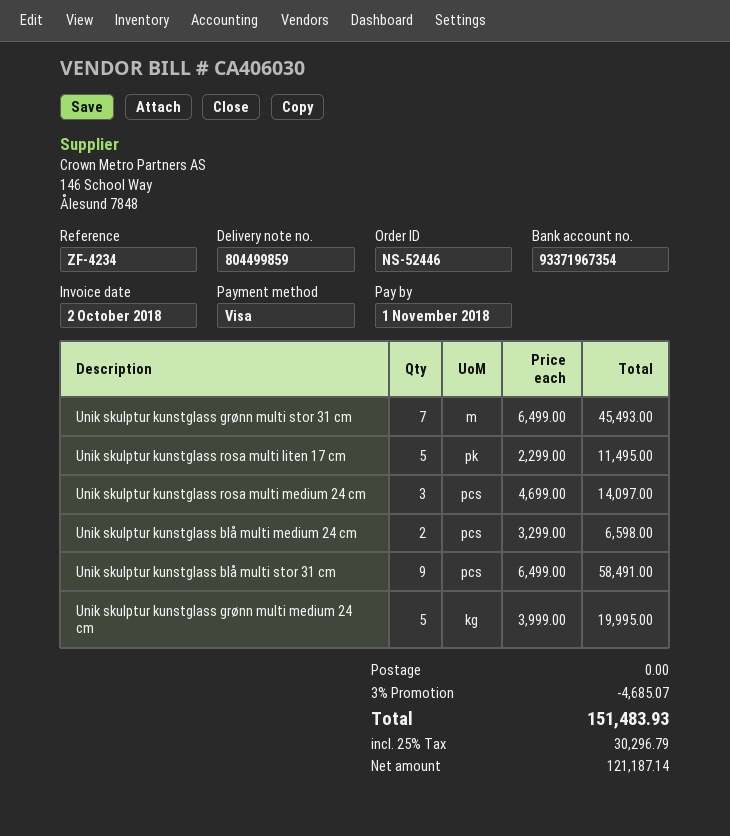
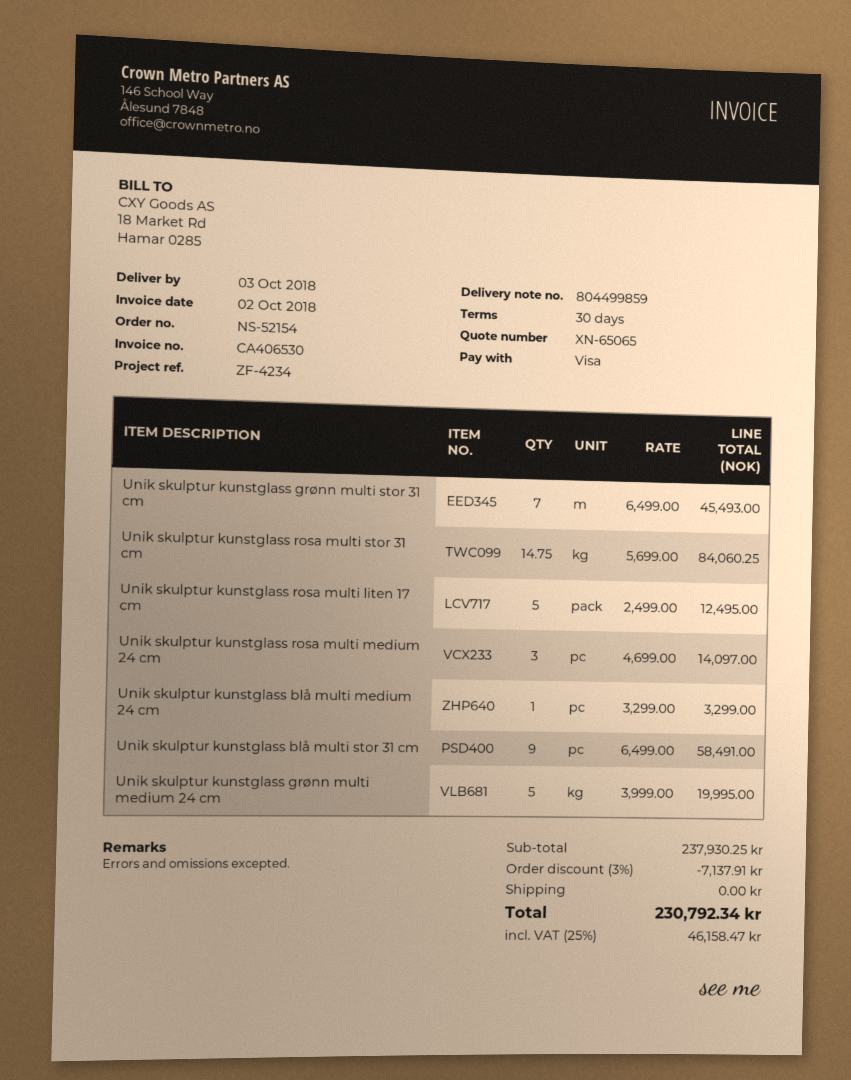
order number: NS-52446 -> NS-52154
invoice number: CA406030 -> CA406530
Unik skulptur kunstglass rosa multi liten 17 cm: 5 x 2299.00 = 11495.00 -> 5 x 2499.00 = 12495.00
Unik skulptur kunstglass blå multi medium 24 cm: 2 x 3299.00 = 6598.00 -> 1 x 3299.00 = 3299.00
Unik skulptur kunstglass rosa multi stor 31 cm: none -> 14.75 x 5699.00 = 84060.25
discount: 3% = 4685.07 -> 3% = 7137.91
tax: 25% = 30296.79 -> 25% = 46158.47
total: 151483.93 -> 230792.34

